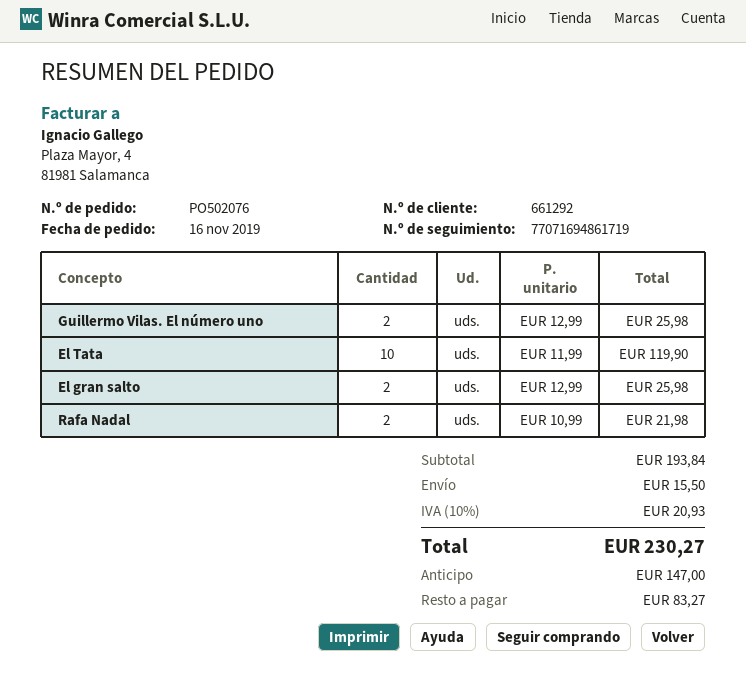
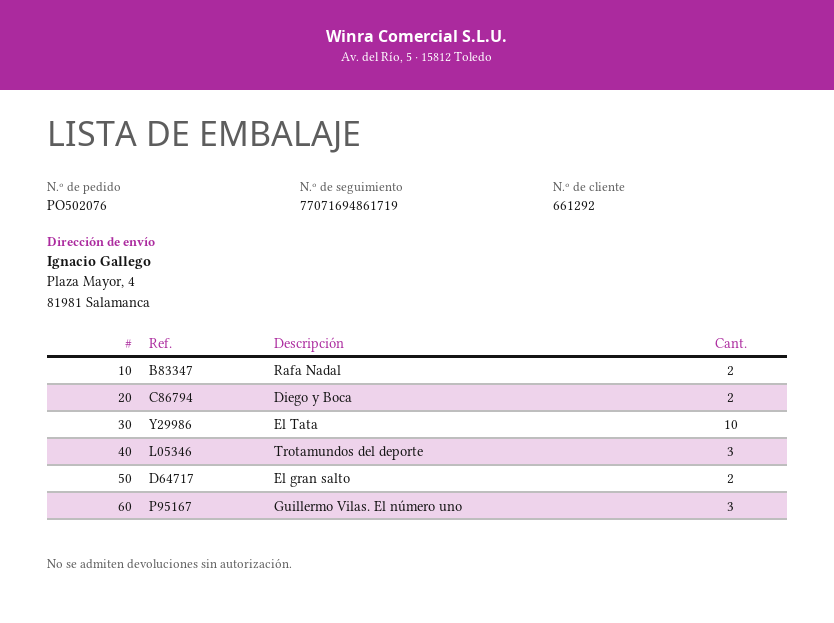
Guillermo Vilas. El número uno: 2 -> 3
Diego y Boca: none -> 2
Trotamundos del deporte: none -> 3

